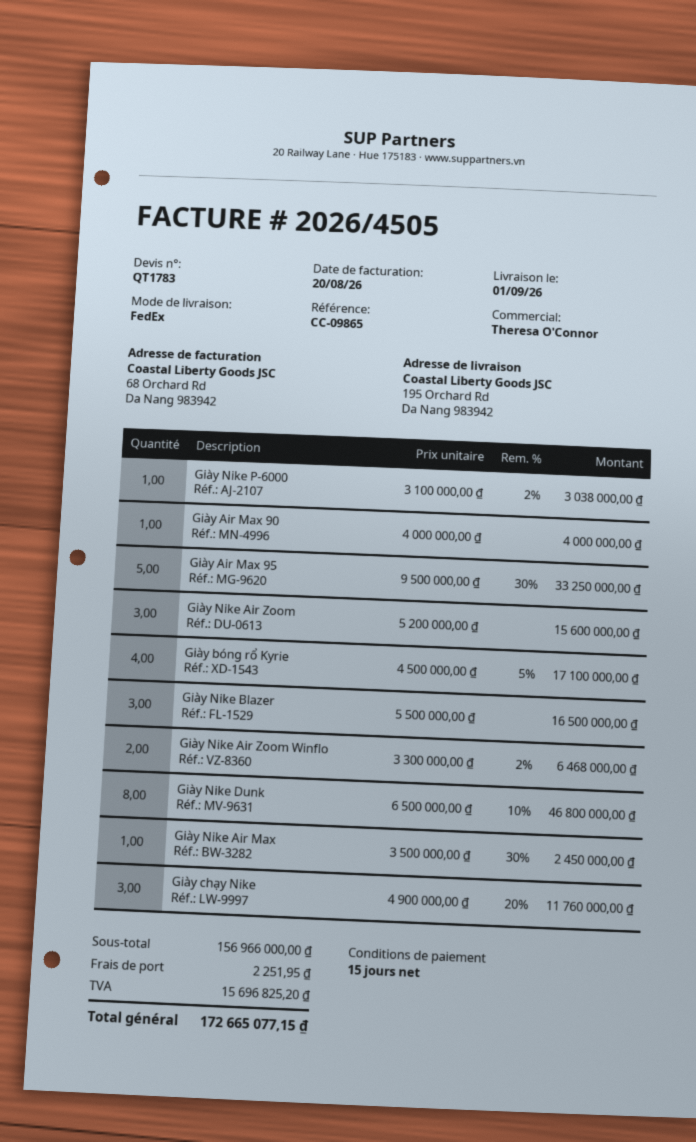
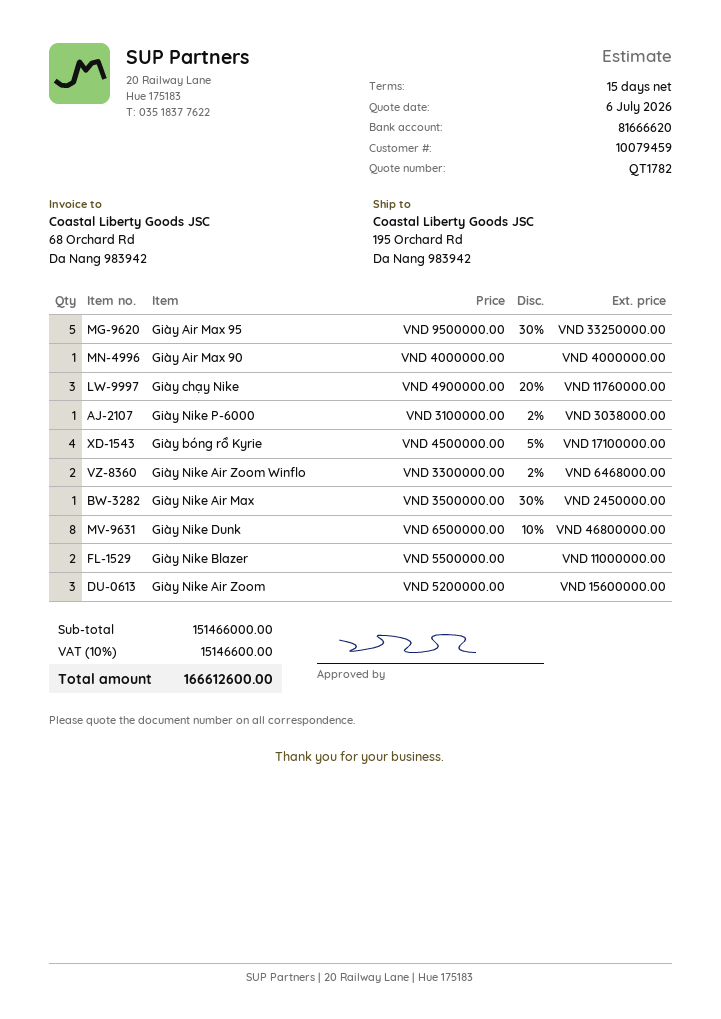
quote number: QT1783 -> QT1782
Giày Nike Blazer: 3 x 5500000.00 = 16500000.00 -> 2 x 5500000.00 = 11000000.00
subtotal: 156966000.00 -> 151466000.00
shipping: 2251.95 -> none
tax: 15696825.20 -> 15146600.00
total: 172665077.15 -> 166612600.00

